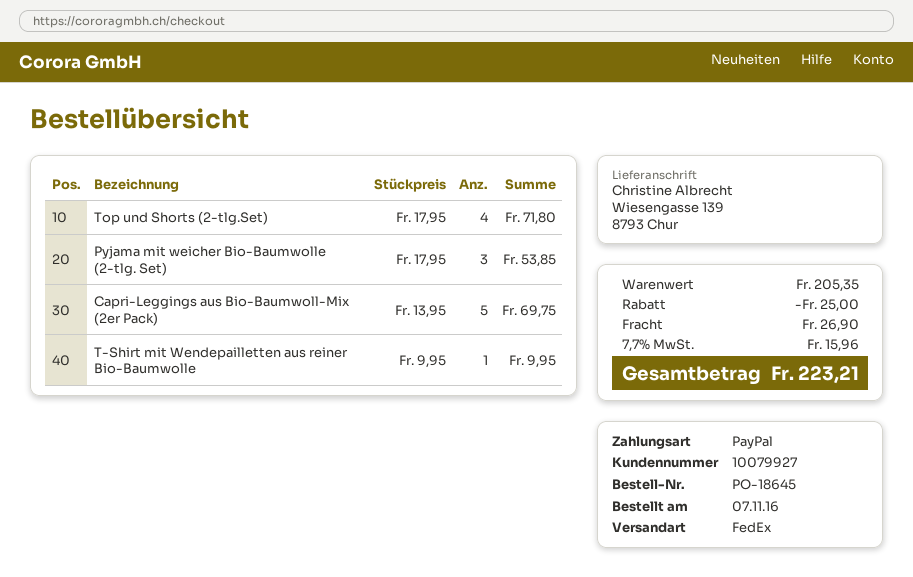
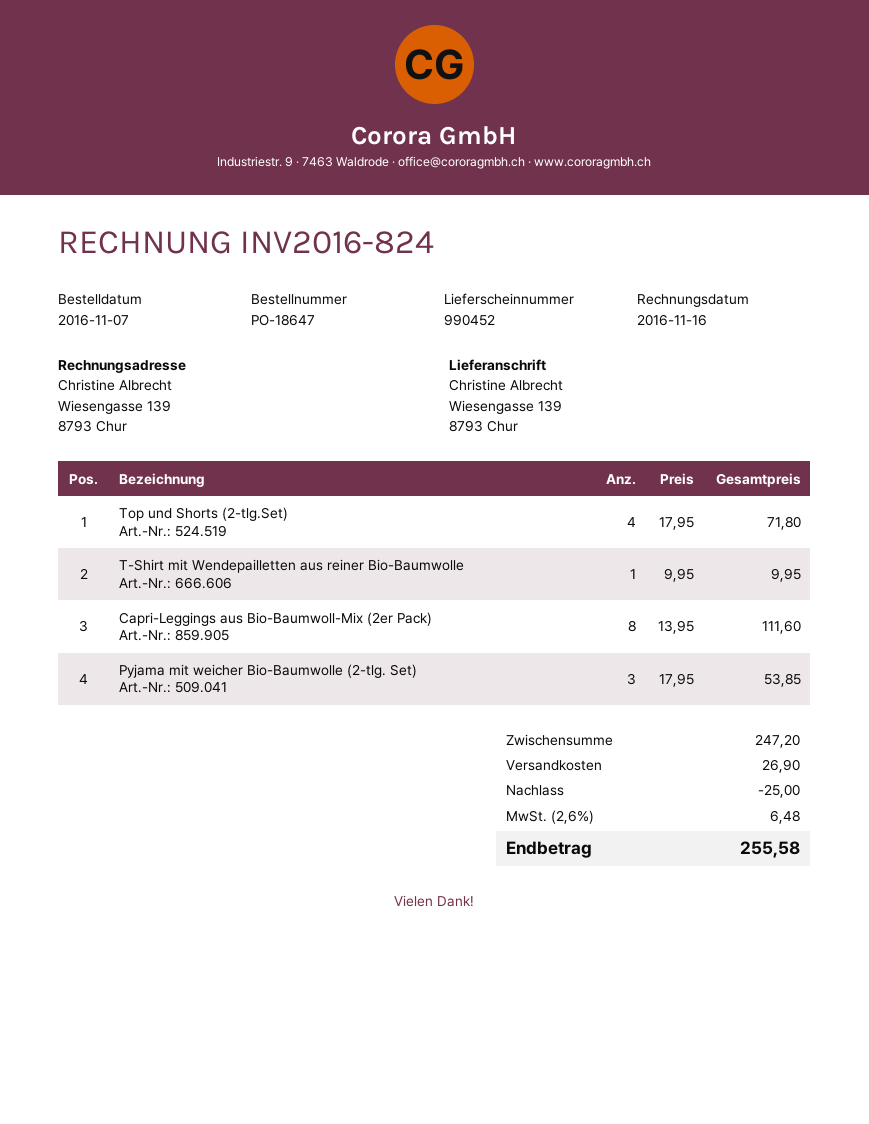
order number: PO-18645 -> PO-18647
Capri-Leggings aus Bio-Baumwoll-Mix (2er Pack): 5 x 13.95 = 69.75 -> 8 x 13.95 = 111.60
subtotal: 205.35 -> 247.20
tax: 7.7% = 15.96 -> 2.6% = 6.48
total: 223.21 -> 255.58

